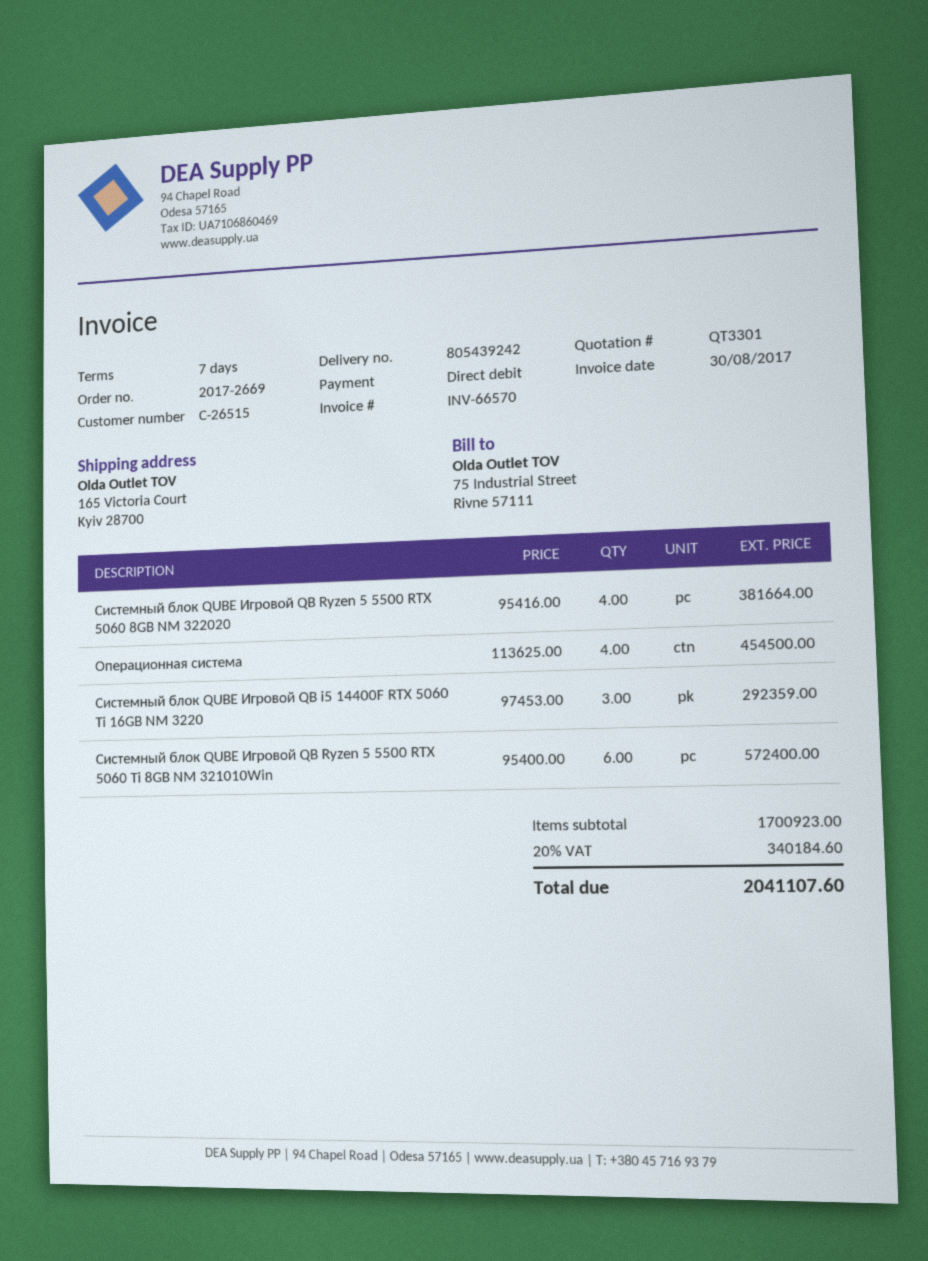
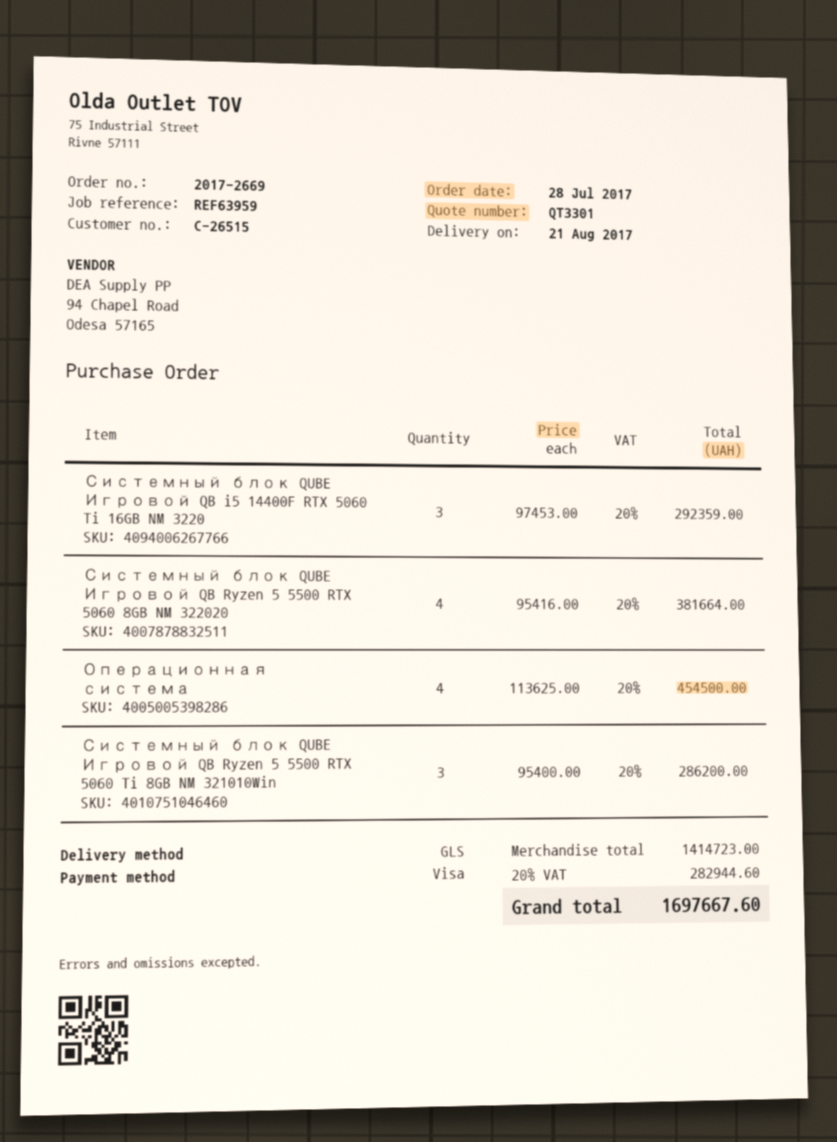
payment method: direct debit -> Visa
Системный блок QUBE Игровой QB Ryzen 5 5500 RTX 5060 Ti 8GB NM 321010Win: 6 x 95400.00 = 572400.00 -> 3 x 95400.00 = 286200.00
subtotal: 1700923.00 -> 1414723.00
tax: 20% = 340184.60 -> 20% = 282944.60
total: 2041107.60 -> 1697667.60

